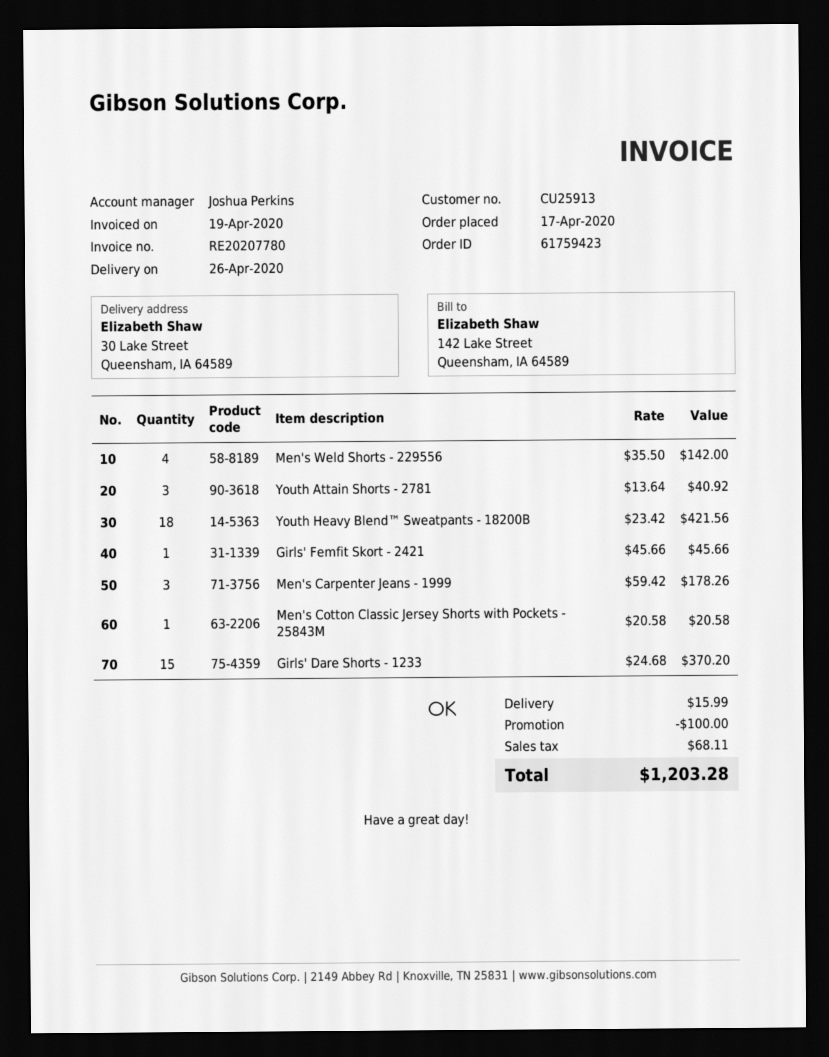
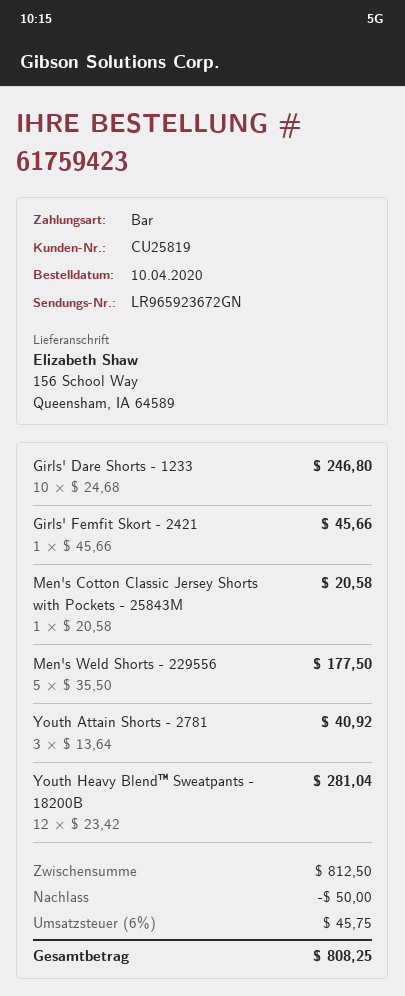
order date: 2020-04-17 -> 2020-04-10
customer number: CU25913 -> CU25819
ship to: 30 Lake Street, Queensham, IA 64589 -> 156 School Way, Queensham, IA 64589
Men's Weld Shorts - 229556: 4 x 35.50 = 142.00 -> 5 x 35.50 = 177.50
Youth Heavy Blend™ Sweatpants - 18200B: 18 x 23.42 = 421.56 -> 12 x 23.42 = 281.04
Men's Carpenter Jeans - 1999: 3 x 59.42 = 178.26 -> none
Girls' Dare Shorts - 1233: 15 x 24.68 = 370.20 -> 10 x 24.68 = 246.80
discount: 100.00 -> 50.00
shipping: 15.99 -> none
tax: 68.11 -> 45.75
total: 1203.28 -> 808.25

